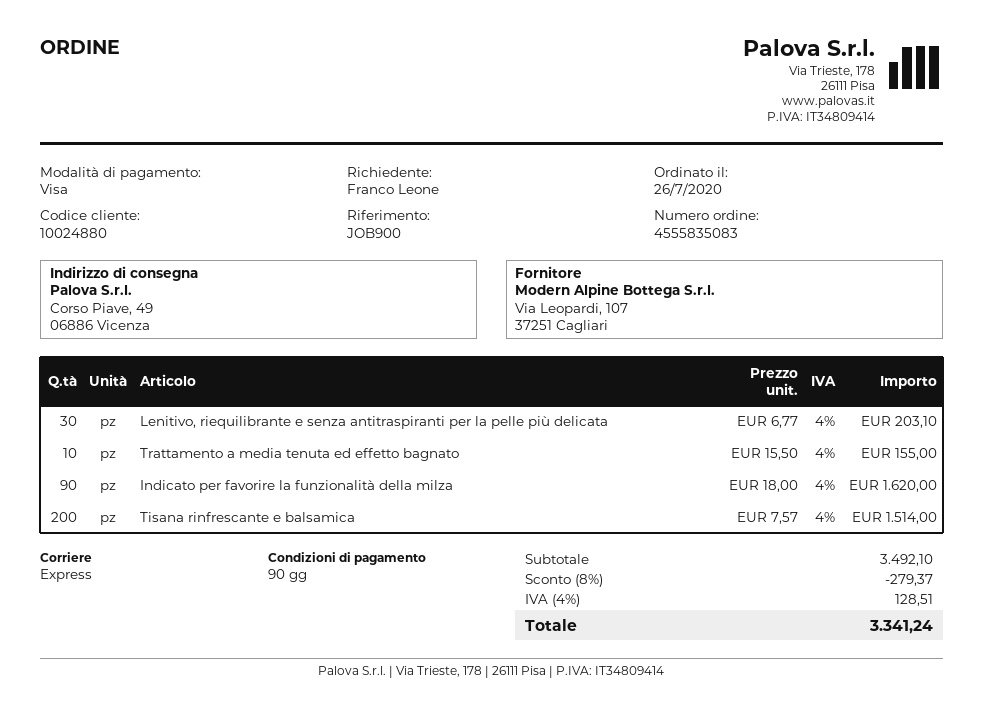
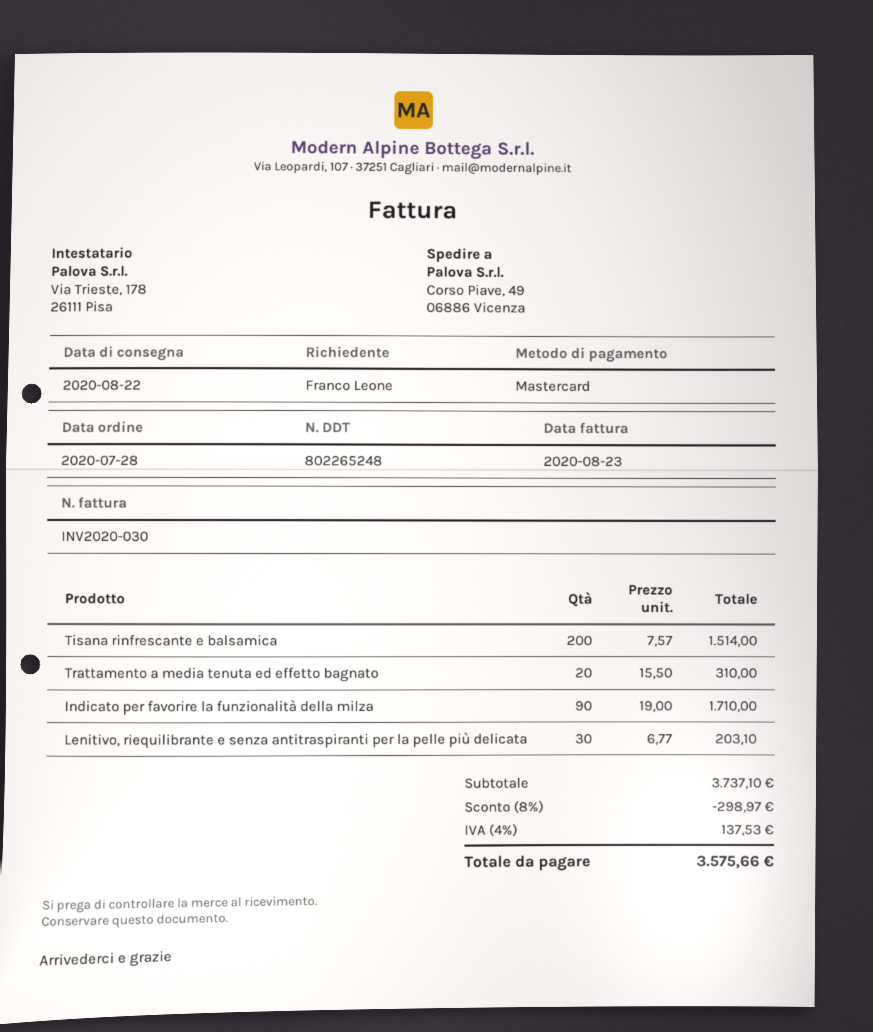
order date: 2020-07-26 -> 2020-07-28
payment method: Visa -> Mastercard
Trattamento a media tenuta ed effetto bagnato: 10 x 15.50 = 155.00 -> 20 x 15.50 = 310.00
Indicato per favorire la funzionalità della milza: 90 x 18.00 = 1620.00 -> 90 x 19.00 = 1710.00
subtotal: 3492.10 -> 3737.10
discount: 8% = 279.37 -> 8% = 298.97
tax: 4% = 128.51 -> 4% = 137.53
total: 3341.24 -> 3575.66

